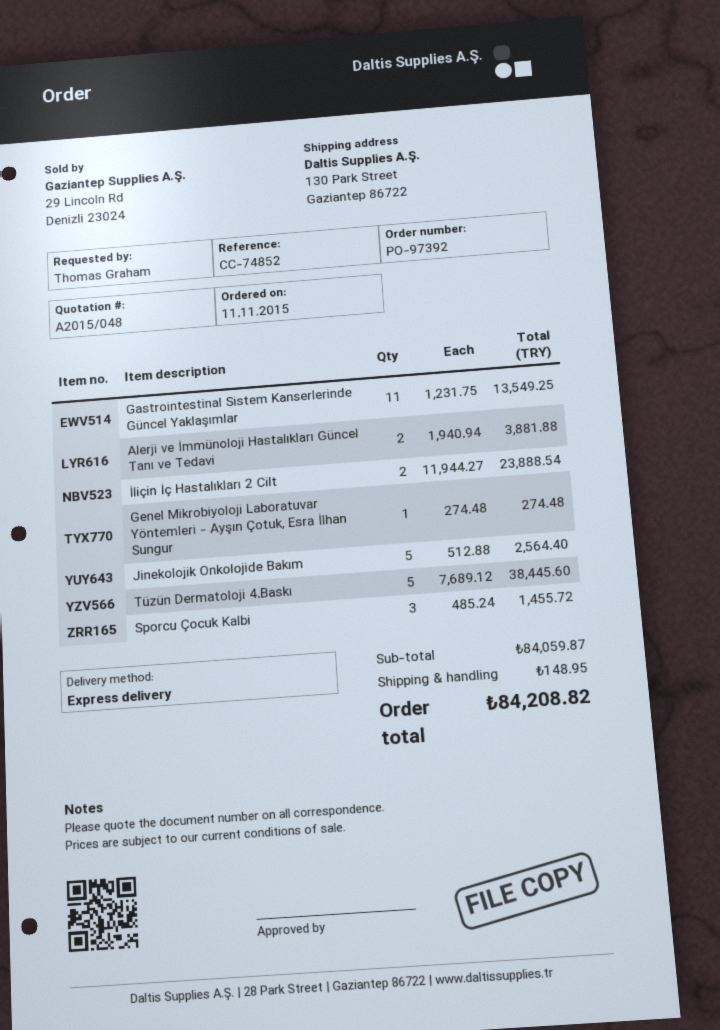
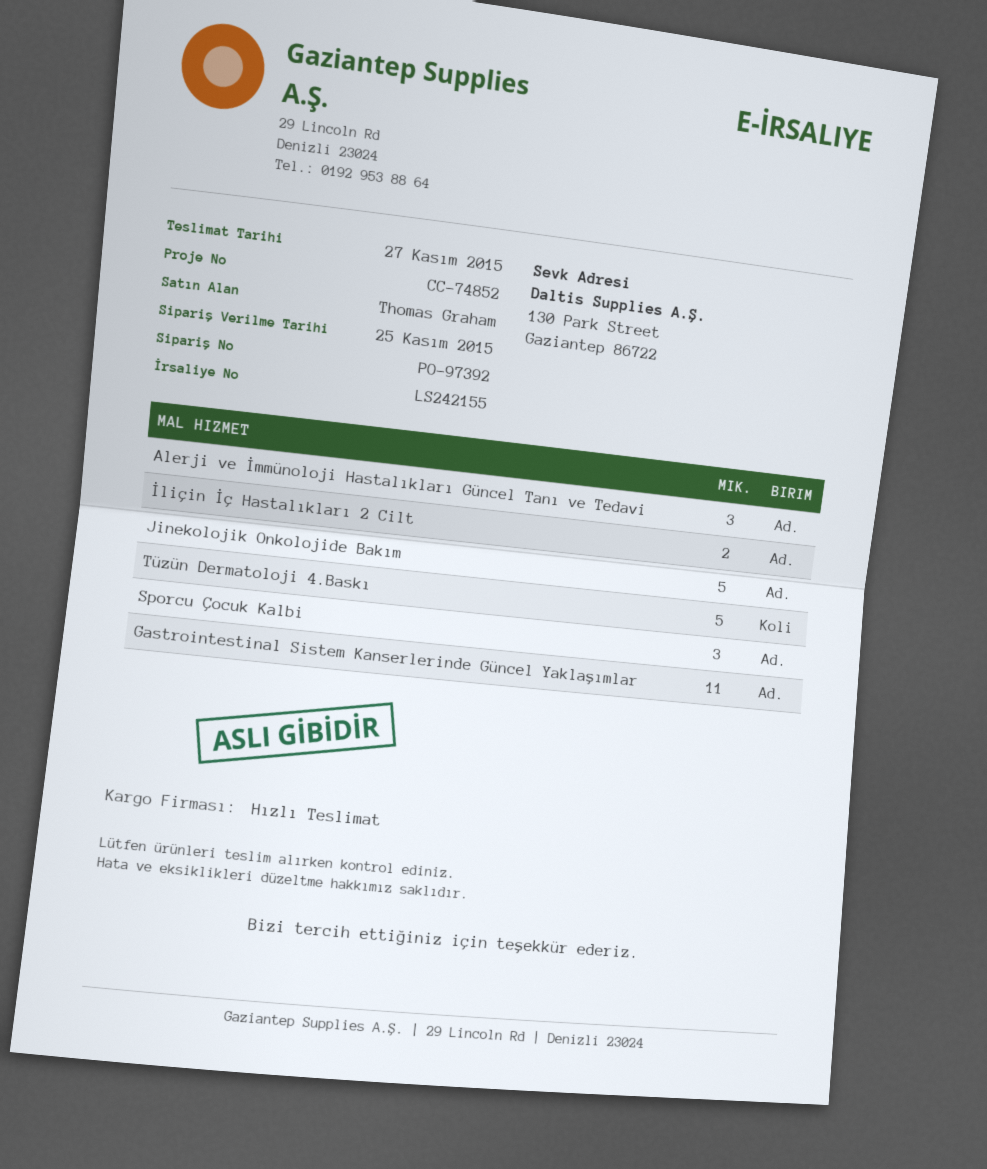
order date: 2015-11-11 -> 2015-11-25
Alerji ve İmmünoloji Hastalıkları Güncel Tanı ve Tedavi: 2 -> 3
Genel Mikrobiyoloji Laboratuvar Yöntemleri - Ayşın Çotuk, Esra İlhan Sungur: 1 -> none

